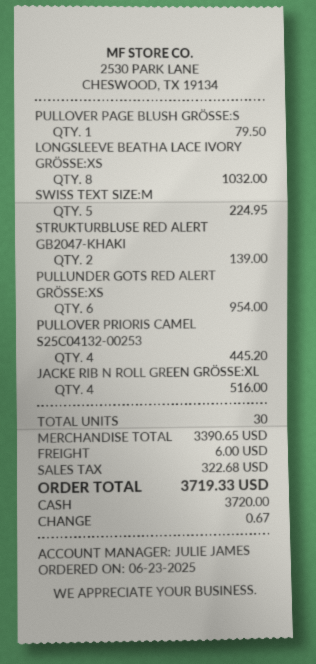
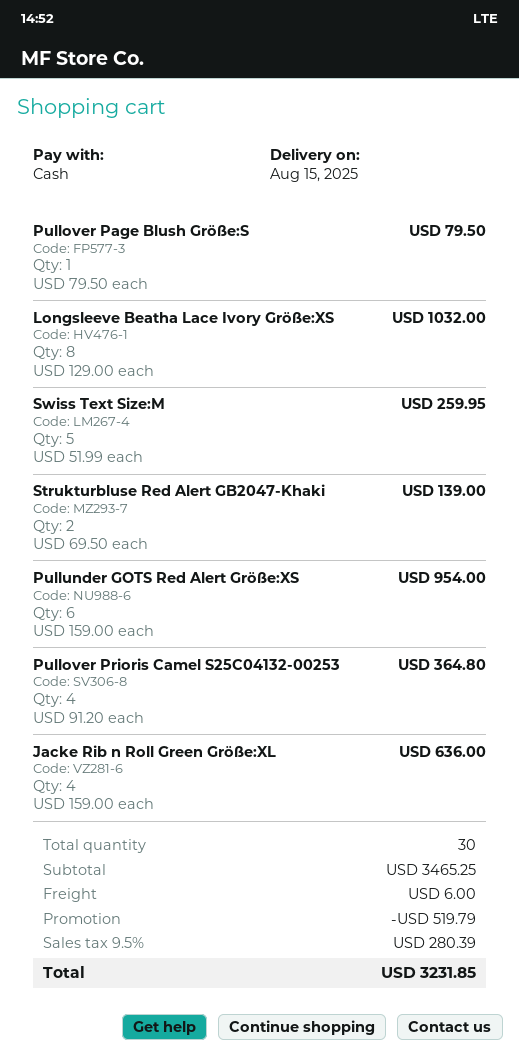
SWISS TEXT SIZE:M: 5 for 224.95 -> 5 for 259.95
PULLOVER PRIORIS CAMEL S25C04132-00253: 4 for 445.20 -> 4 for 364.80
JACKE RIB N ROLL GREEN GRÖSSE:XL: 4 for 516.00 -> 4 for 636.00
subtotal: 3390.65 -> 3465.25
discount: none -> 519.79
tax: 322.68 -> 280.39
total: 3719.33 -> 3231.85

